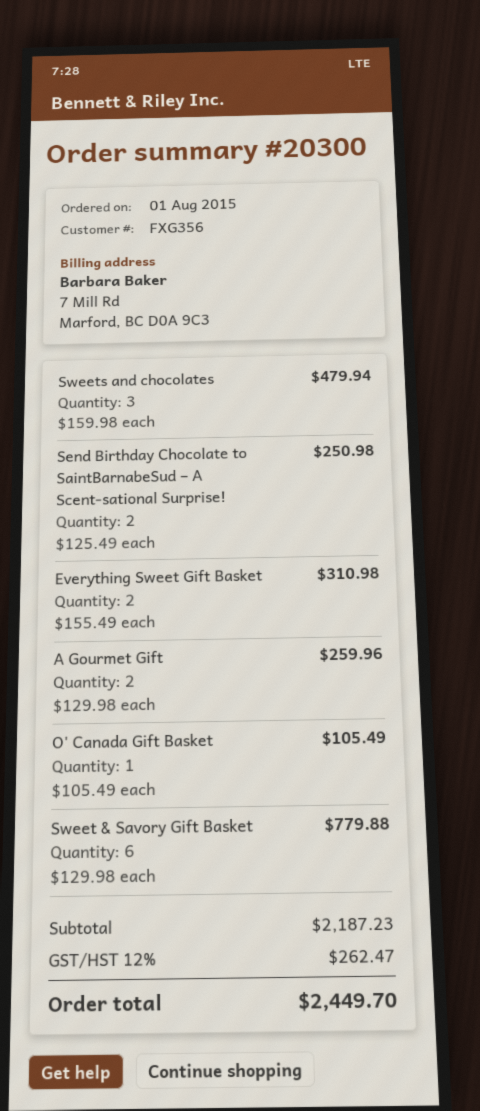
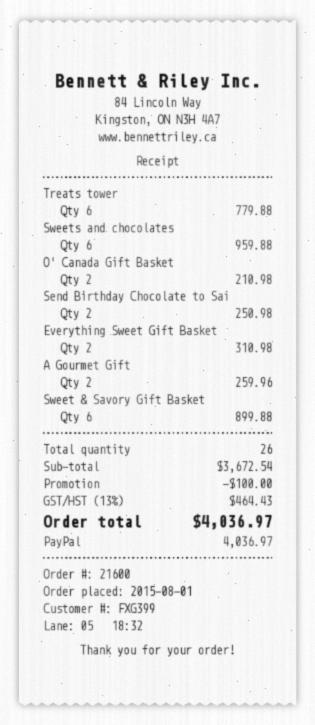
order number: 20300 -> 21600
customer number: FXG356 -> FXG399
Sweets and chocolates: 3 for 479.94 -> 6 for 959.88
O' Canada Gift Basket: 1 for 105.49 -> 2 for 210.98
Sweet & Savory Gift Basket: 6 for 779.88 -> 6 for 899.88
Treats tower: none -> 6 for 779.88
subtotal: 2187.23 -> 3672.54
discount: none -> 100.00
tax: 12% = 262.47 -> 13% = 464.43
total: 2449.70 -> 4036.97

